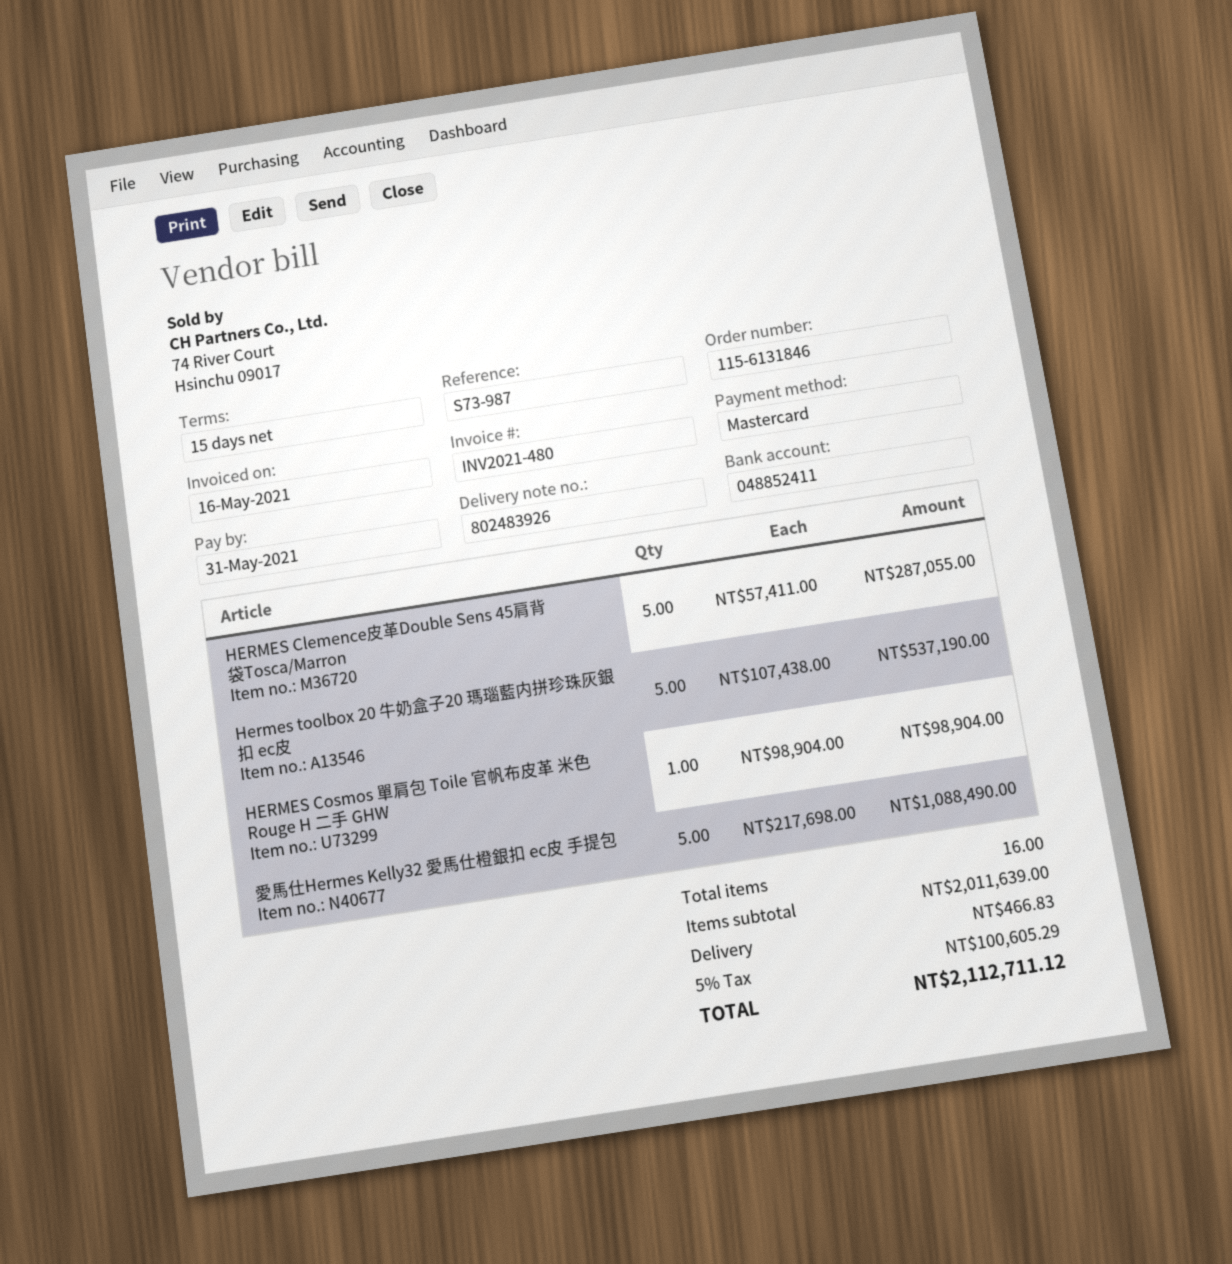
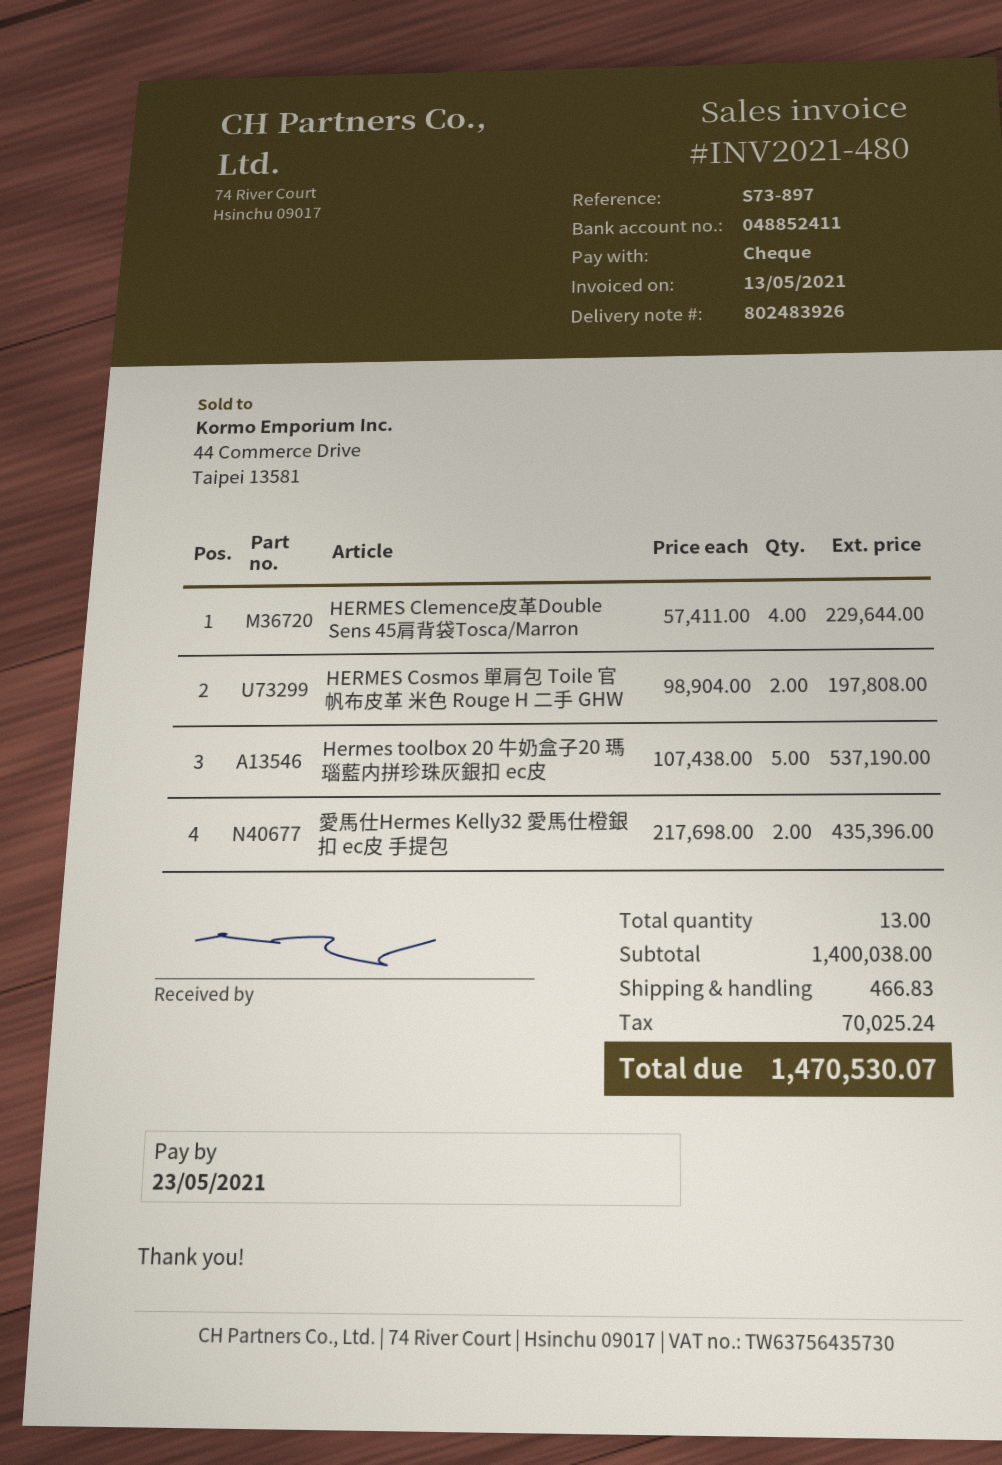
invoice date: 2021-05-16 -> 2021-05-13
due date: 2021-05-31 -> 2021-05-23
reference: S73-987 -> S73-897
payment method: Mastercard -> cheque
HERMES Clemence皮革Double Sens 45肩背袋Tosca/Marron: 5 x 57411.00 = 287055.00 -> 4 x 57411.00 = 229644.00
HERMES Cosmos 單肩包 Toile 官帆布皮革 米色 Rouge H 二手 GHW: 1 x 98904.00 = 98904.00 -> 2 x 98904.00 = 197808.00
愛馬仕Hermes Kelly32 愛馬仕橙銀扣 ec皮 手提包: 5 x 217698.00 = 1088490.00 -> 2 x 217698.00 = 435396.00
total quantity: 16 -> 13
subtotal: 2011639.00 -> 1400038.00
tax: 100605.29 -> 70025.24
total: 2112711.12 -> 1470530.07

